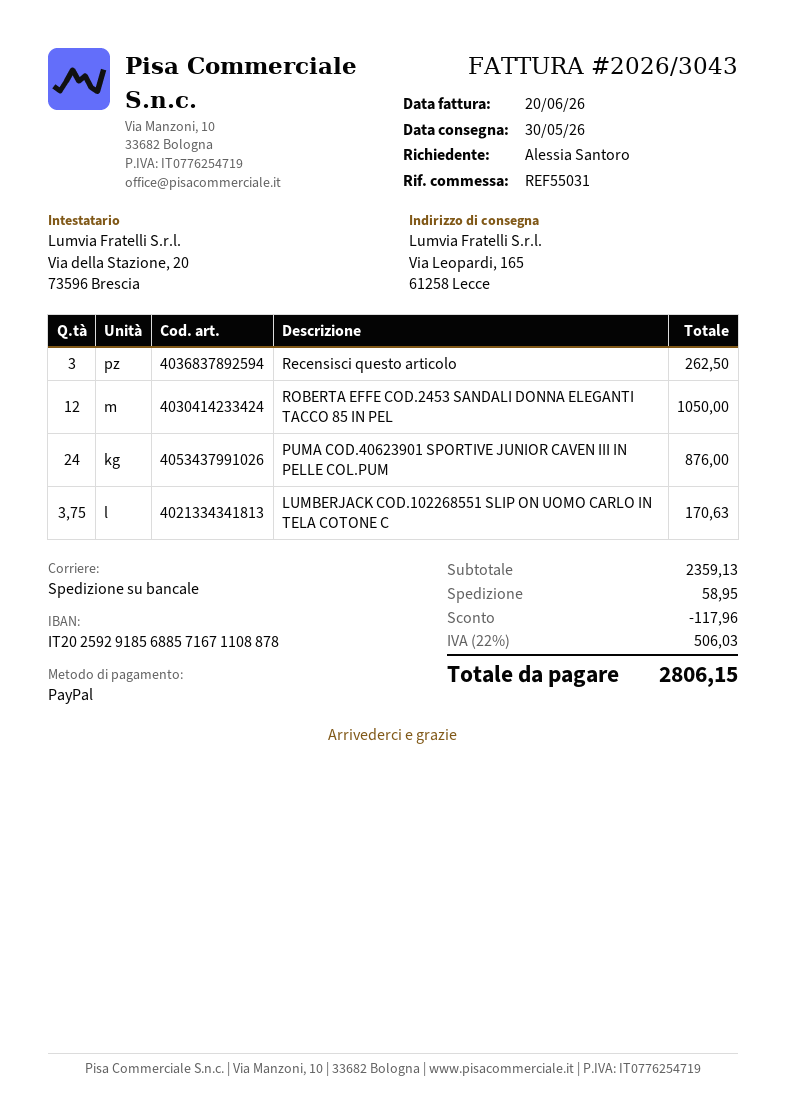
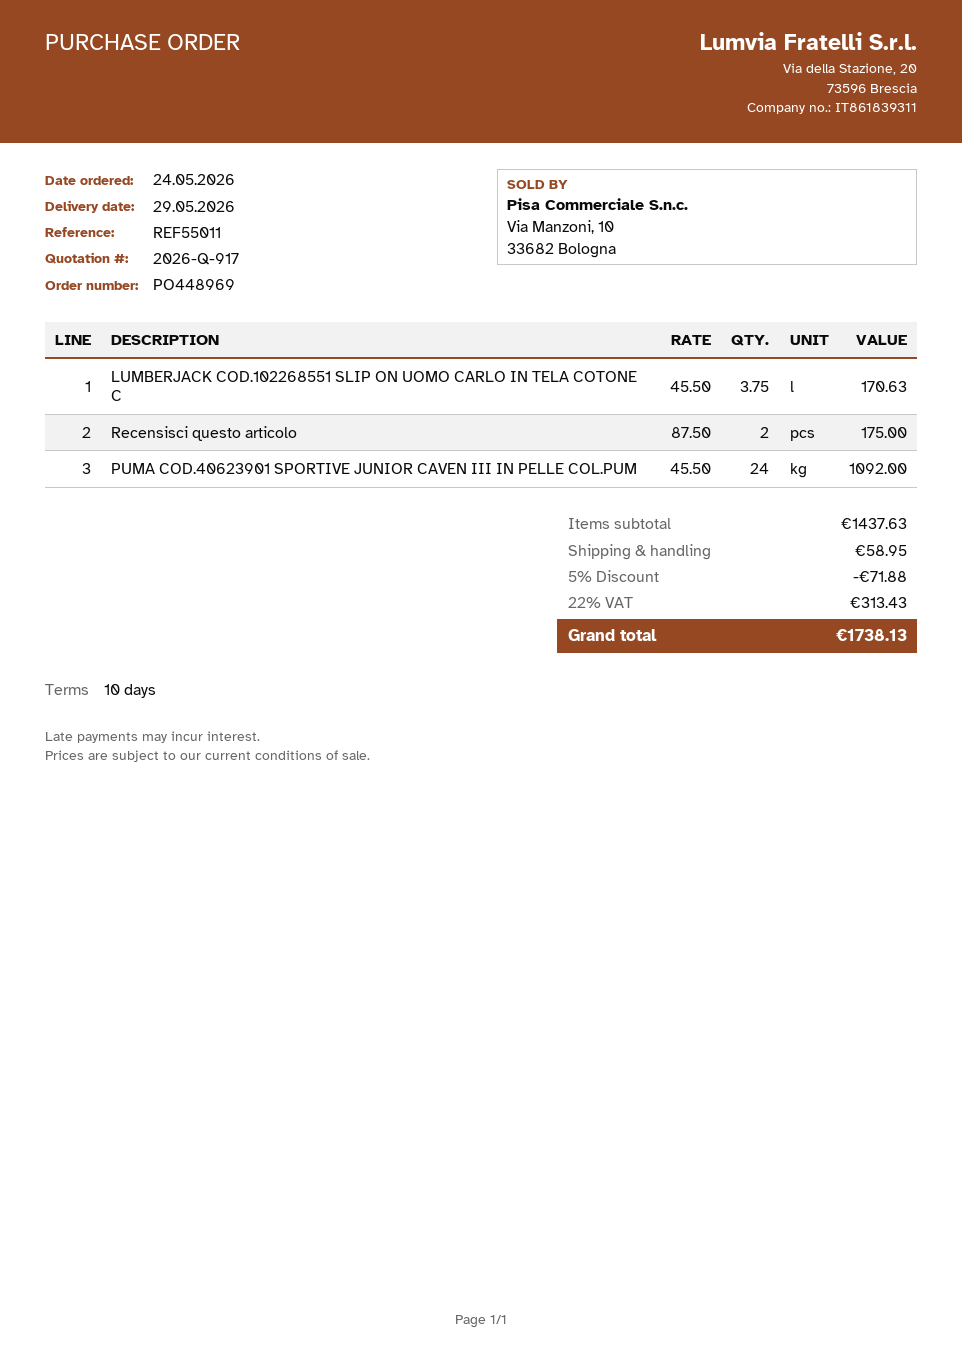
delivery date: 2026-05-30 -> 2026-05-29
reference: REF55031 -> REF55011
Recensisci questo articolo: 3 for 262.50 -> 2 for 175.00
ROBERTA EFFE COD.2453 SANDALI DONNA ELEGANTI TACCO 85 IN PEL: 12 for 1050.00 -> none
PUMA COD.40623901 SPORTIVE JUNIOR CAVEN III IN PELLE COL.PUM: 24 for 876.00 -> 24 for 1092.00
subtotal: 2359.13 -> 1437.63
discount: 117.96 -> 71.88
tax: 22% = 506.03 -> 22% = 313.43
total: 2806.15 -> 1738.13

